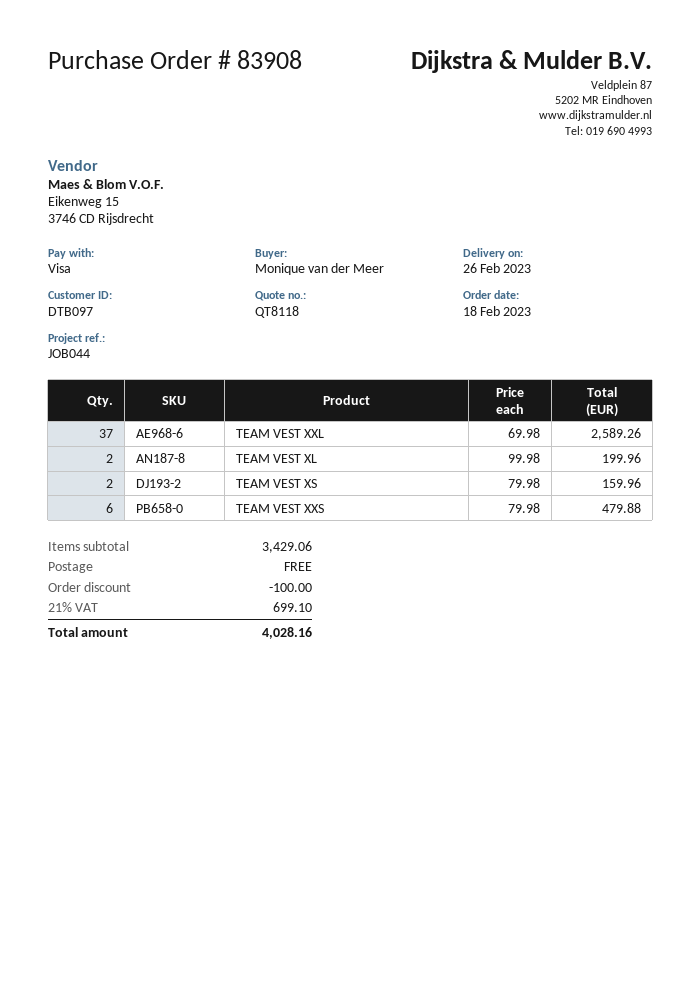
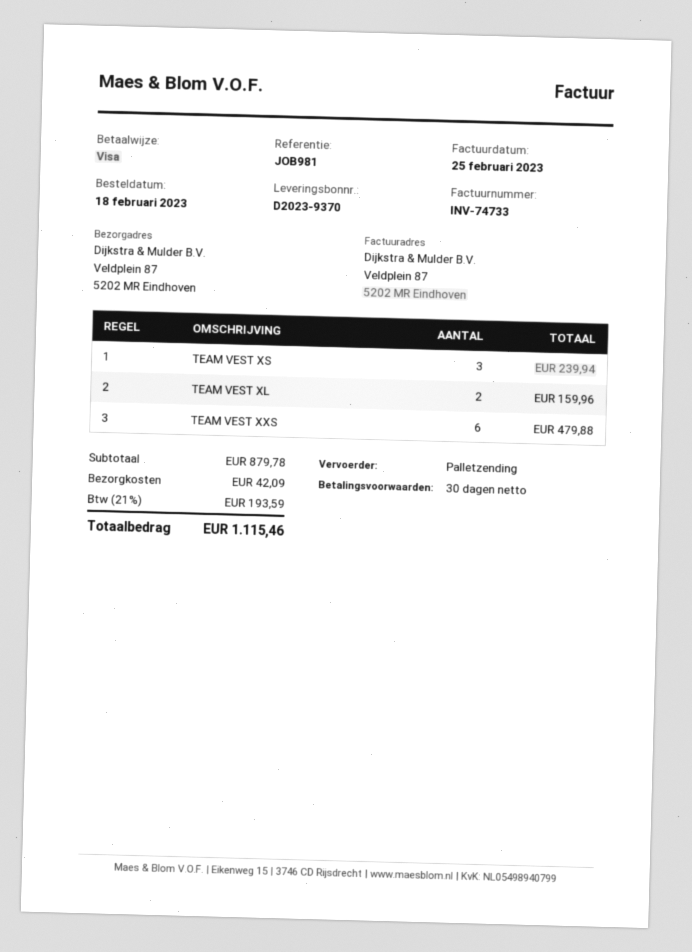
reference: JOB044 -> JOB981
TEAM VEST XXL: 37 for 2589.26 -> none
TEAM VEST XL: 2 for 199.96 -> 2 for 159.96
TEAM VEST XS: 2 for 159.96 -> 3 for 239.94
subtotal: 3429.06 -> 879.78
discount: 100.00 -> none
shipping: 0.00 -> 42.09
tax: 21% = 699.10 -> 21% = 193.59
total: 4028.16 -> 1115.46

